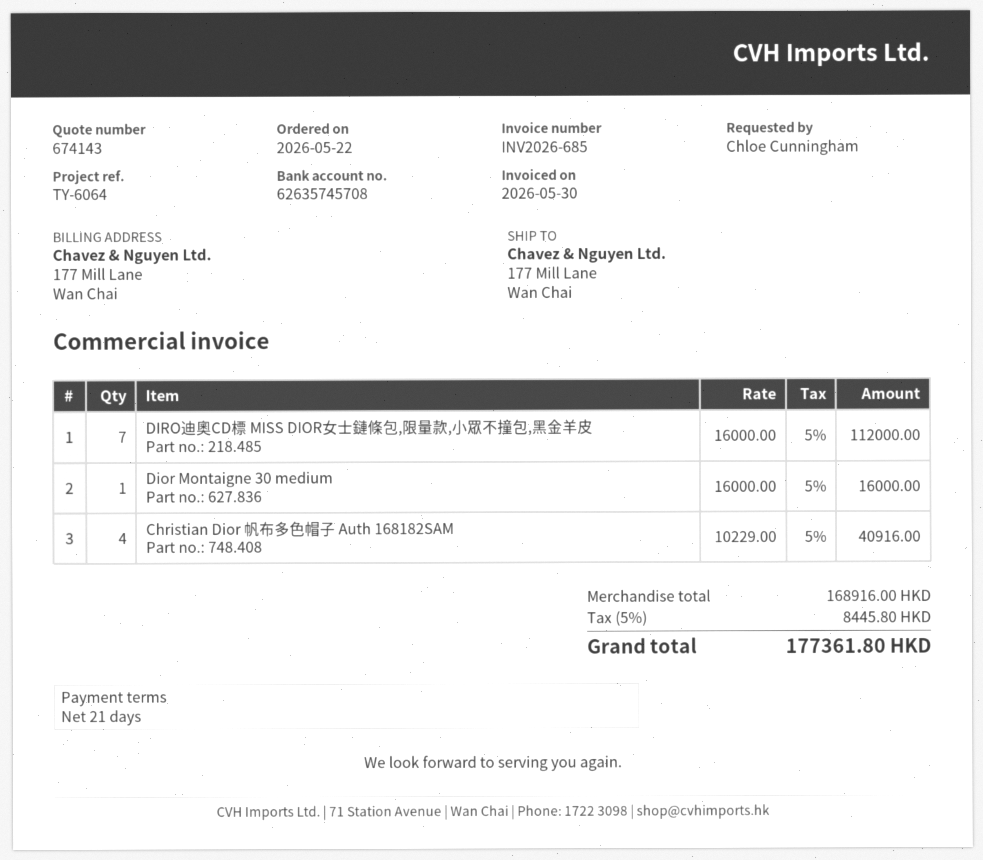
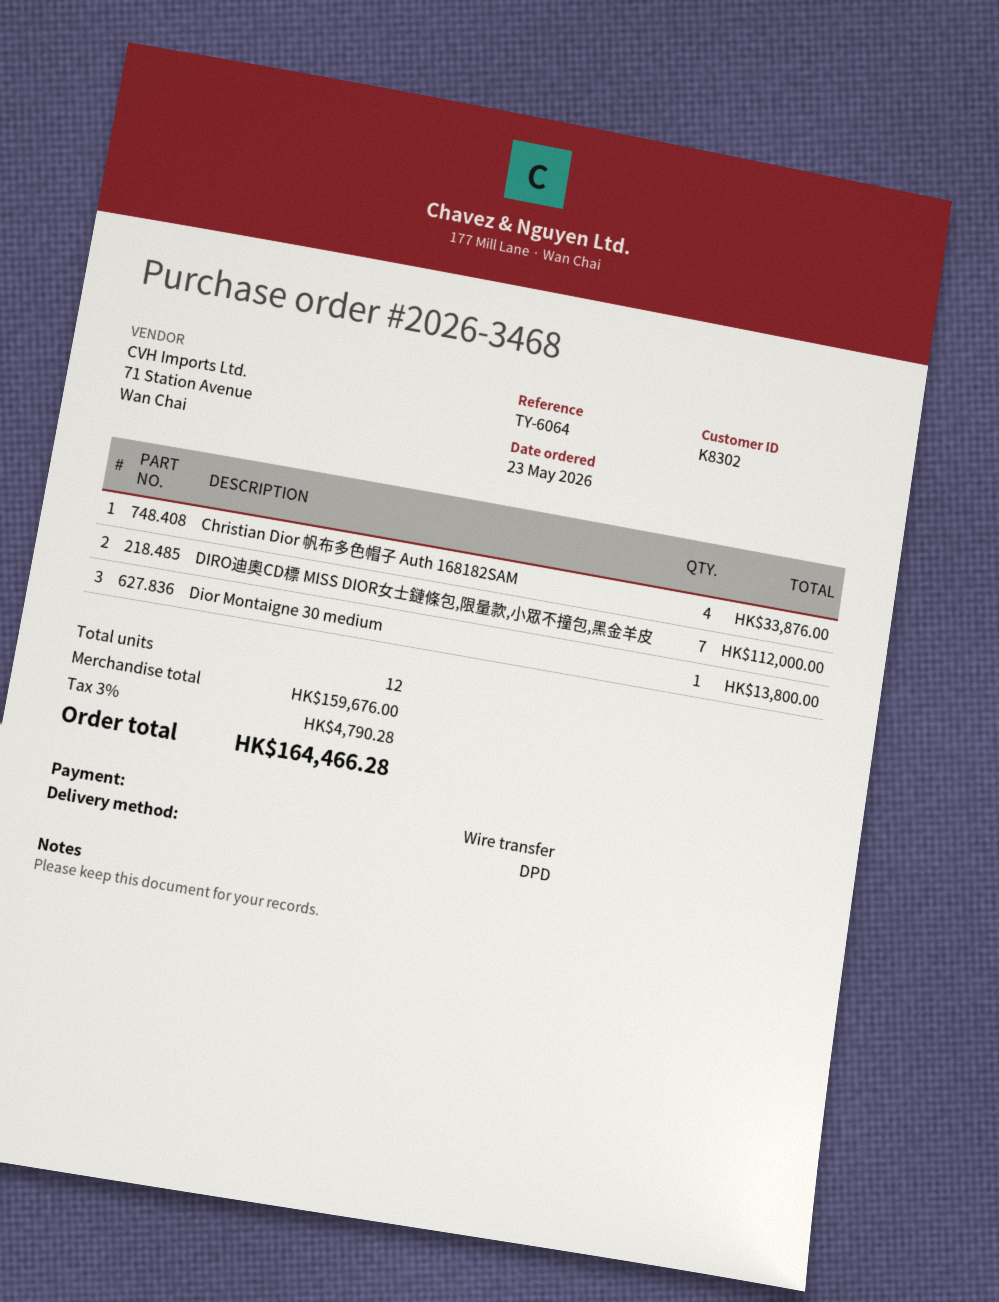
order date: 2026-05-22 -> 2026-05-23
Dior Montaigne 30 medium: 1 for 16000.00 -> 1 for 13800.00
Christian Dior 帆布多色帽子 Auth 168182SAM: 4 for 40916.00 -> 4 for 33876.00
subtotal: 168916.00 -> 159676.00
tax: 5% = 8445.80 -> 3% = 4790.28
total: 177361.80 -> 164466.28

